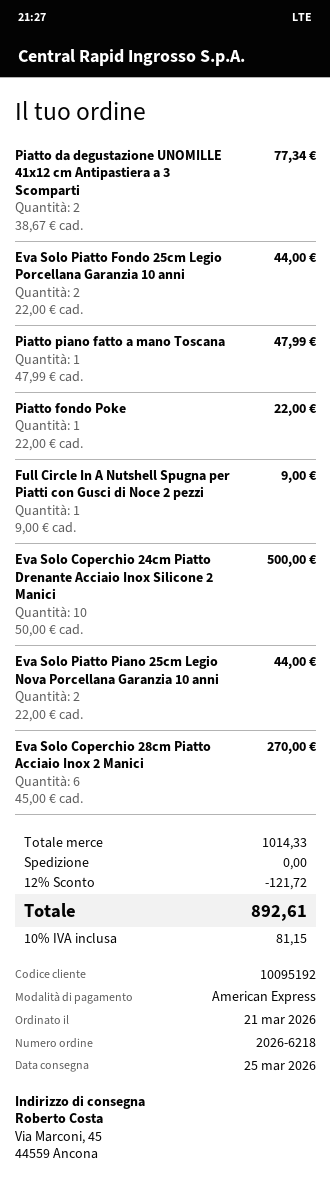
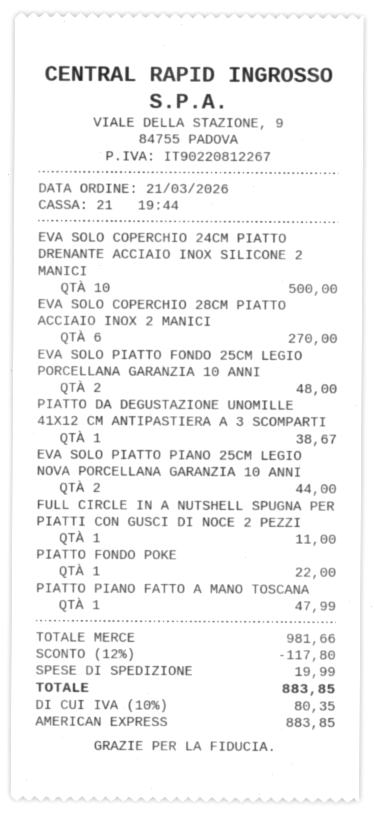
Piatto da degustazione UNOMILLE 41x12 cm Antipastiera a 3 Scomparti: 2 for 77.34 -> 1 for 38.67
Eva Solo Piatto Fondo 25cm Legio Porcellana Garanzia 10 anni: 2 for 44.00 -> 2 for 48.00
Full Circle In A Nutshell Spugna per Piatti con Gusci di Noce 2 pezzi: 1 for 9.00 -> 1 for 11.00
subtotal: 1014.33 -> 981.66
discount: 12% = 121.72 -> 12% = 117.80
shipping: 0.00 -> 19.99
tax: 10% = 81.15 -> 10% = 80.35
total: 892.61 -> 883.85

